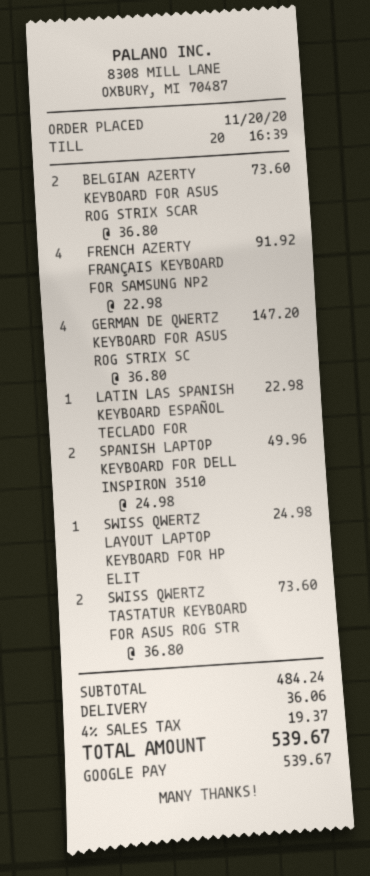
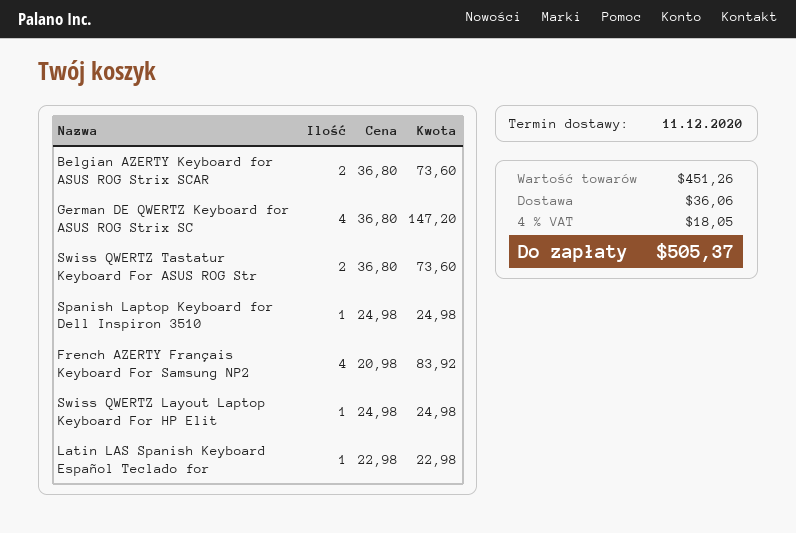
FRENCH AZERTY FRANÇAIS KEYBOARD FOR SAMSUNG NP2: 4 x 22.98 = 91.92 -> 4 x 20.98 = 83.92
SPANISH LAPTOP KEYBOARD FOR DELL INSPIRON 3510: 2 x 24.98 = 49.96 -> 1 x 24.98 = 24.98
subtotal: 484.24 -> 451.26
tax: 4% = 19.37 -> 4% = 18.05
total: 539.67 -> 505.37

